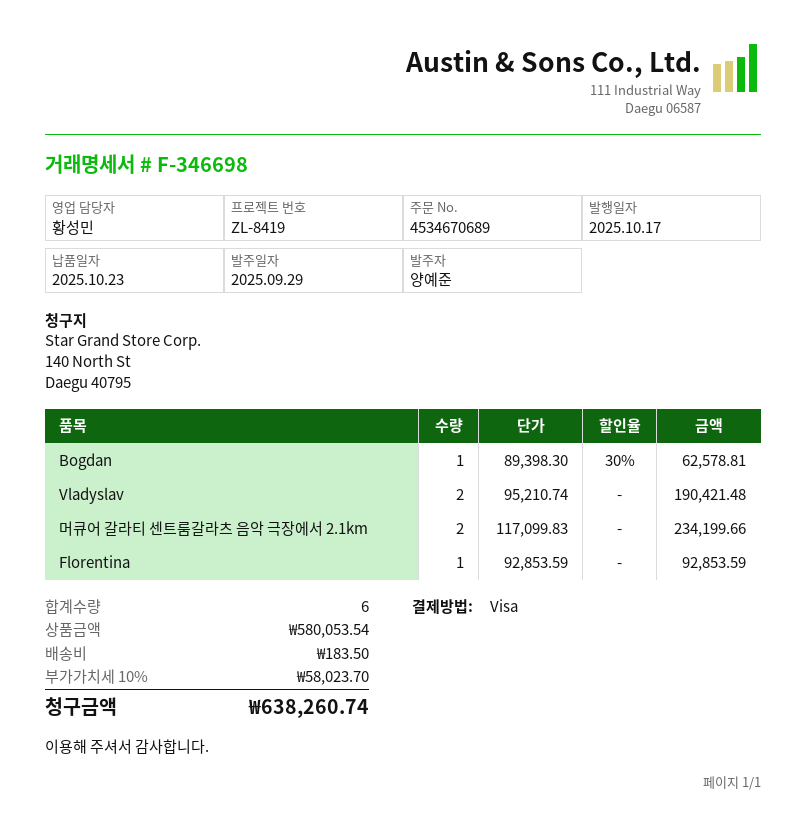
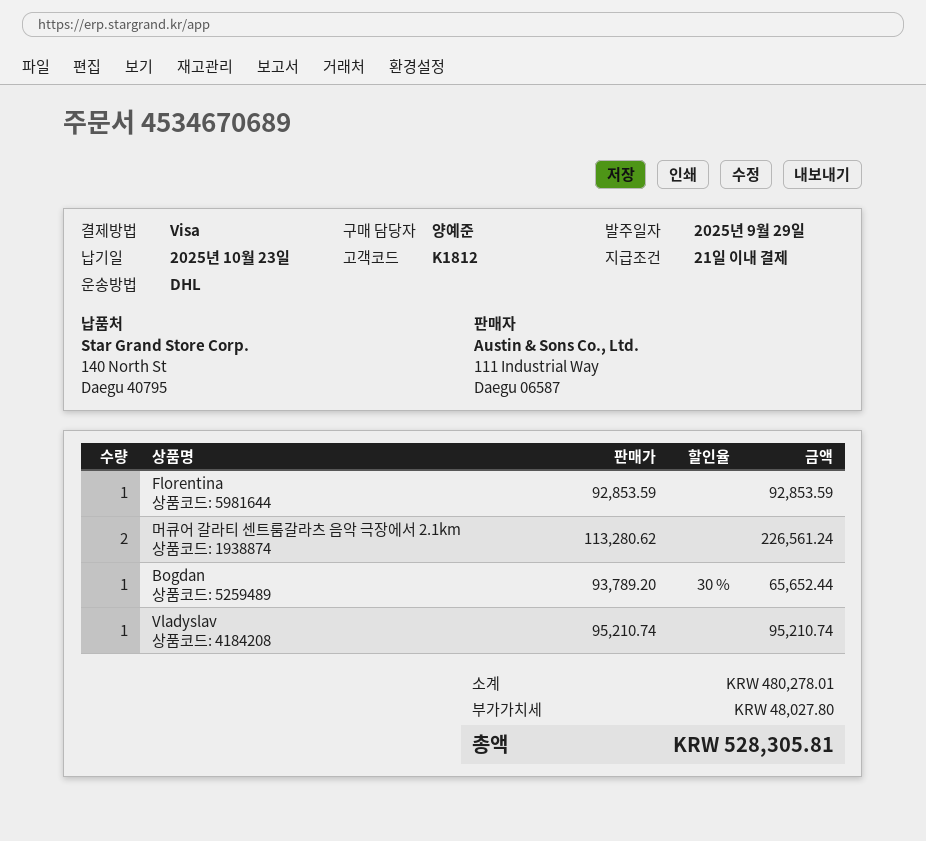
Bogdan: 1 x 89398.30 - 30% = 62578.81 -> 1 x 93789.20 - 30% = 65652.44
Vladyslav: 2 x 95210.74 = 190421.48 -> 1 x 95210.74 = 95210.74
머큐어 갈라티 센트룸갈라츠 음악 극장에서 2.1km: 2 x 117099.83 = 234199.66 -> 2 x 113280.62 = 226561.24
subtotal: 580053.54 -> 480278.01
shipping: 183.50 -> none
tax: 58023.70 -> 48027.80
total: 638260.74 -> 528305.81

